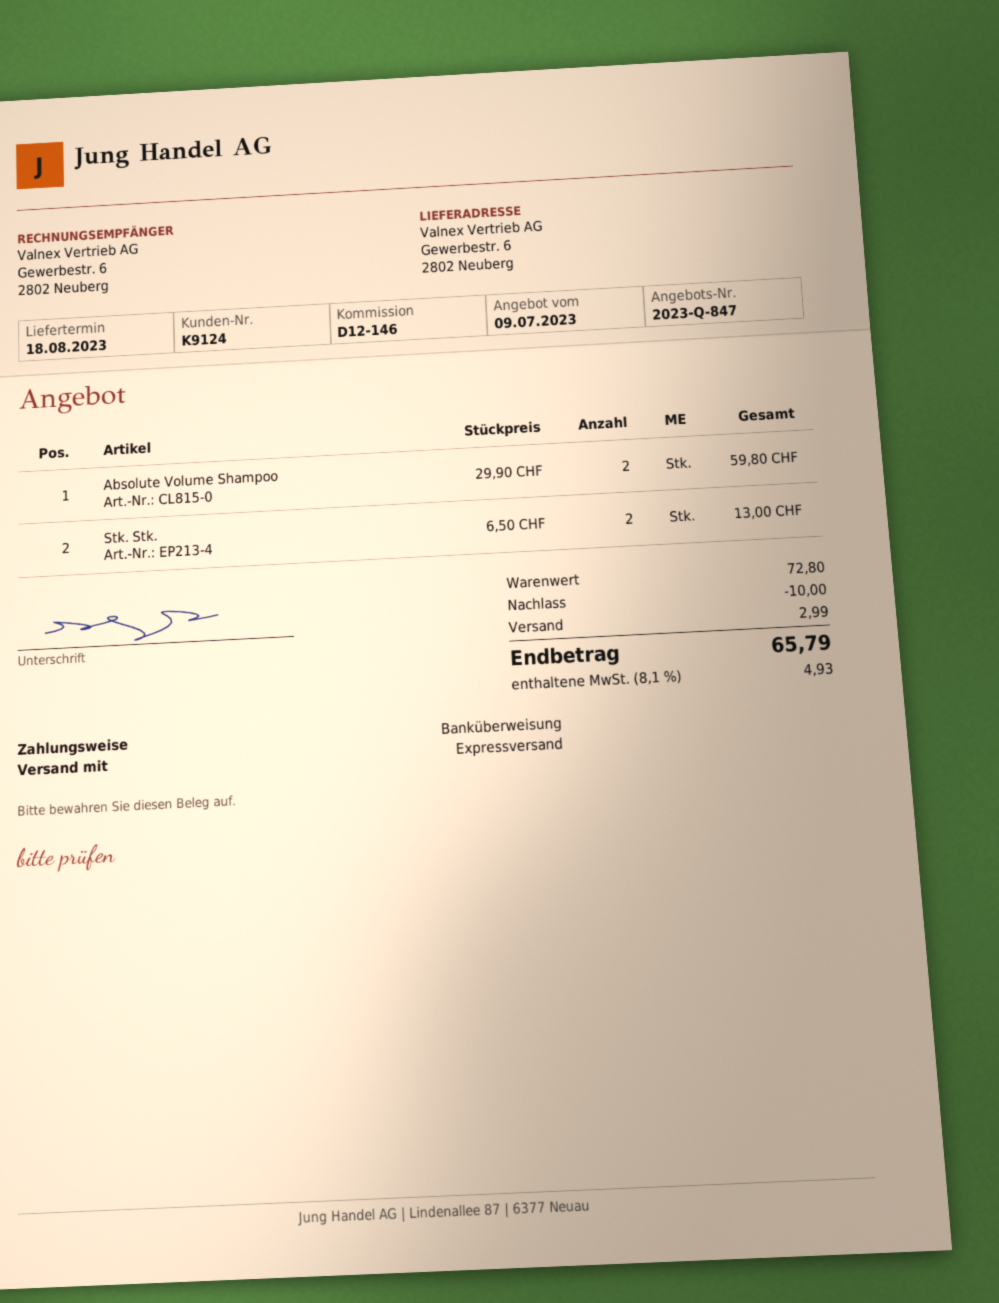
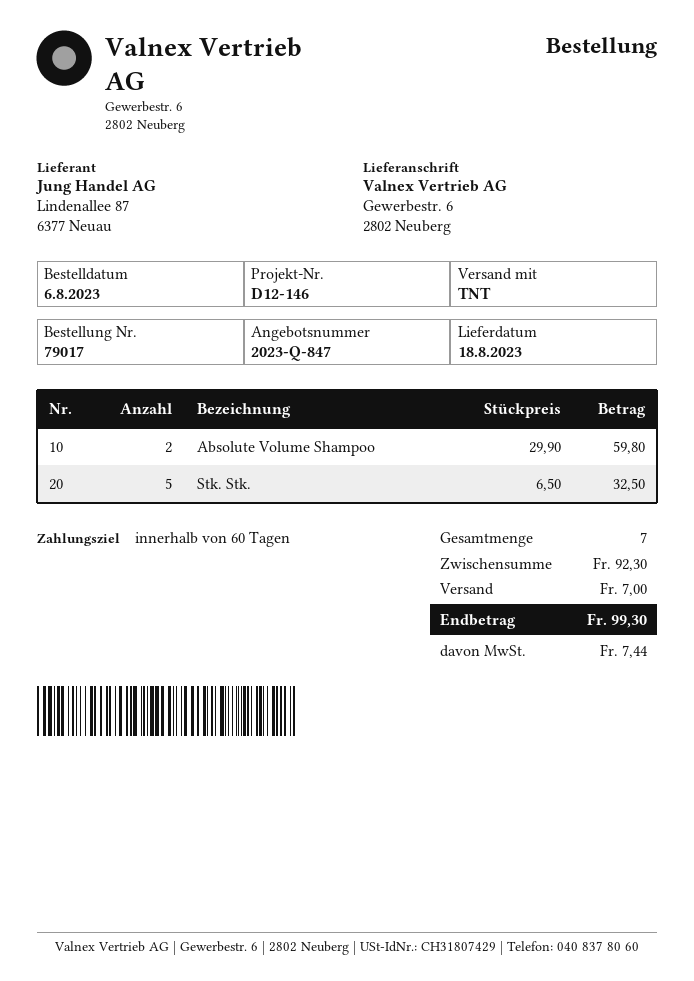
shipping method: express -> TNT
Stk. Stk.: 2 x 6.50 = 13.00 -> 5 x 6.50 = 32.50
subtotal: 72.80 -> 92.30
discount: 10.00 -> none
shipping: 2.99 -> 7.00
tax: 4.93 -> 7.44
total: 65.79 -> 99.30

